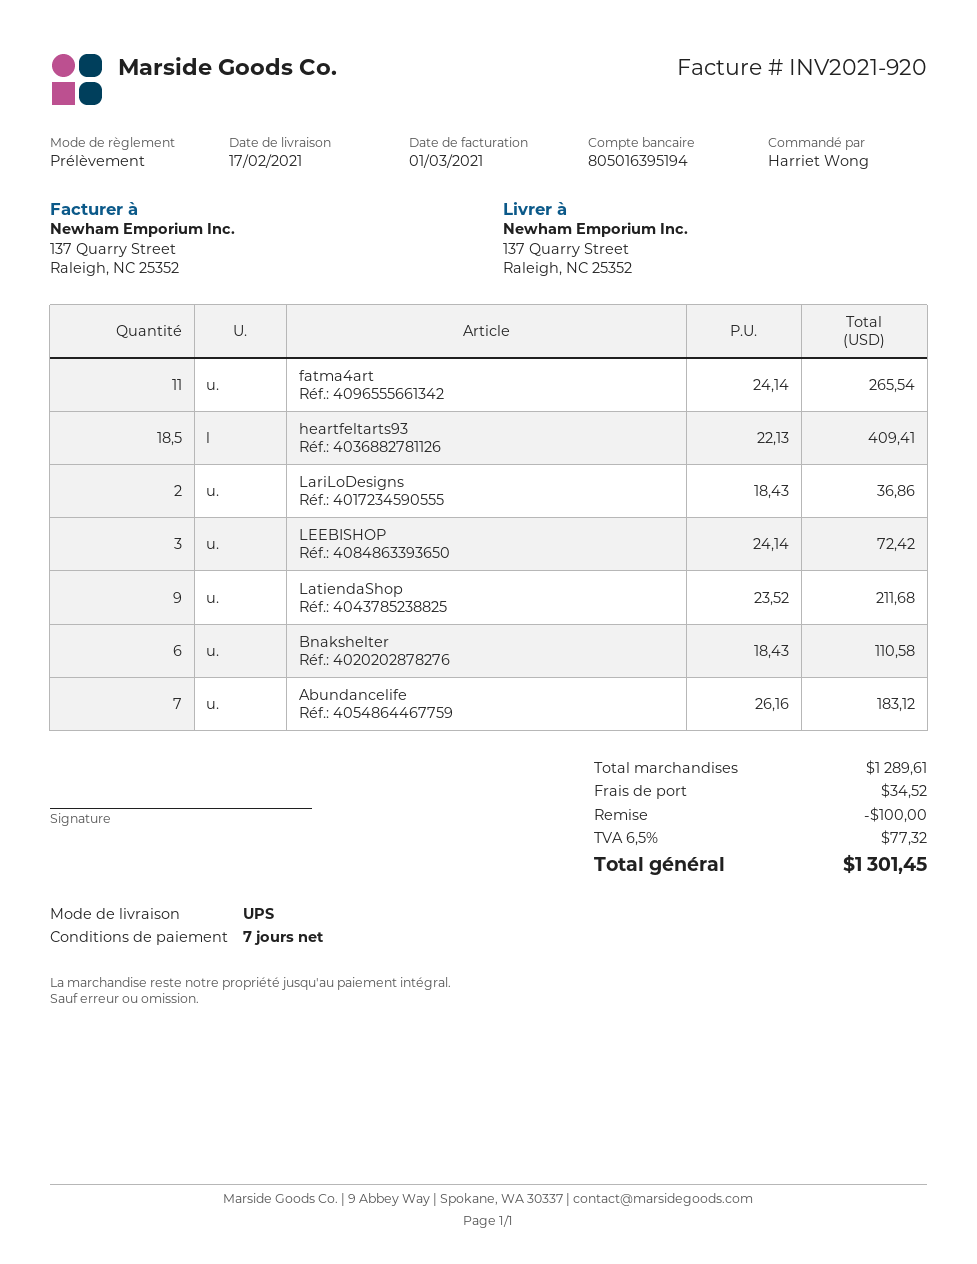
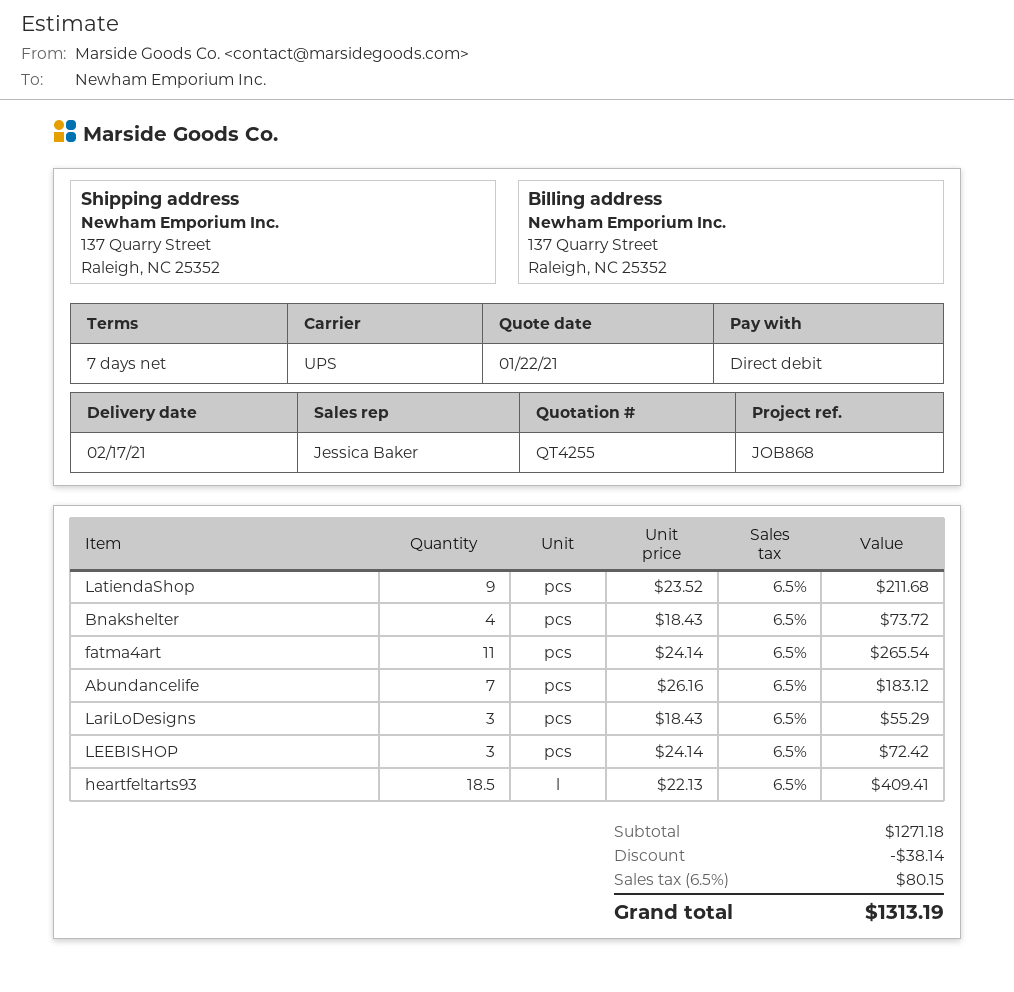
LariLoDesigns: 2 x 18.43 = 36.86 -> 3 x 18.43 = 55.29
Bnakshelter: 6 x 18.43 = 110.58 -> 4 x 18.43 = 73.72
subtotal: 1289.61 -> 1271.18
discount: 100.00 -> 38.14
shipping: 34.52 -> none
tax: 6.5% = 77.32 -> 6.5% = 80.15
total: 1301.45 -> 1313.19

